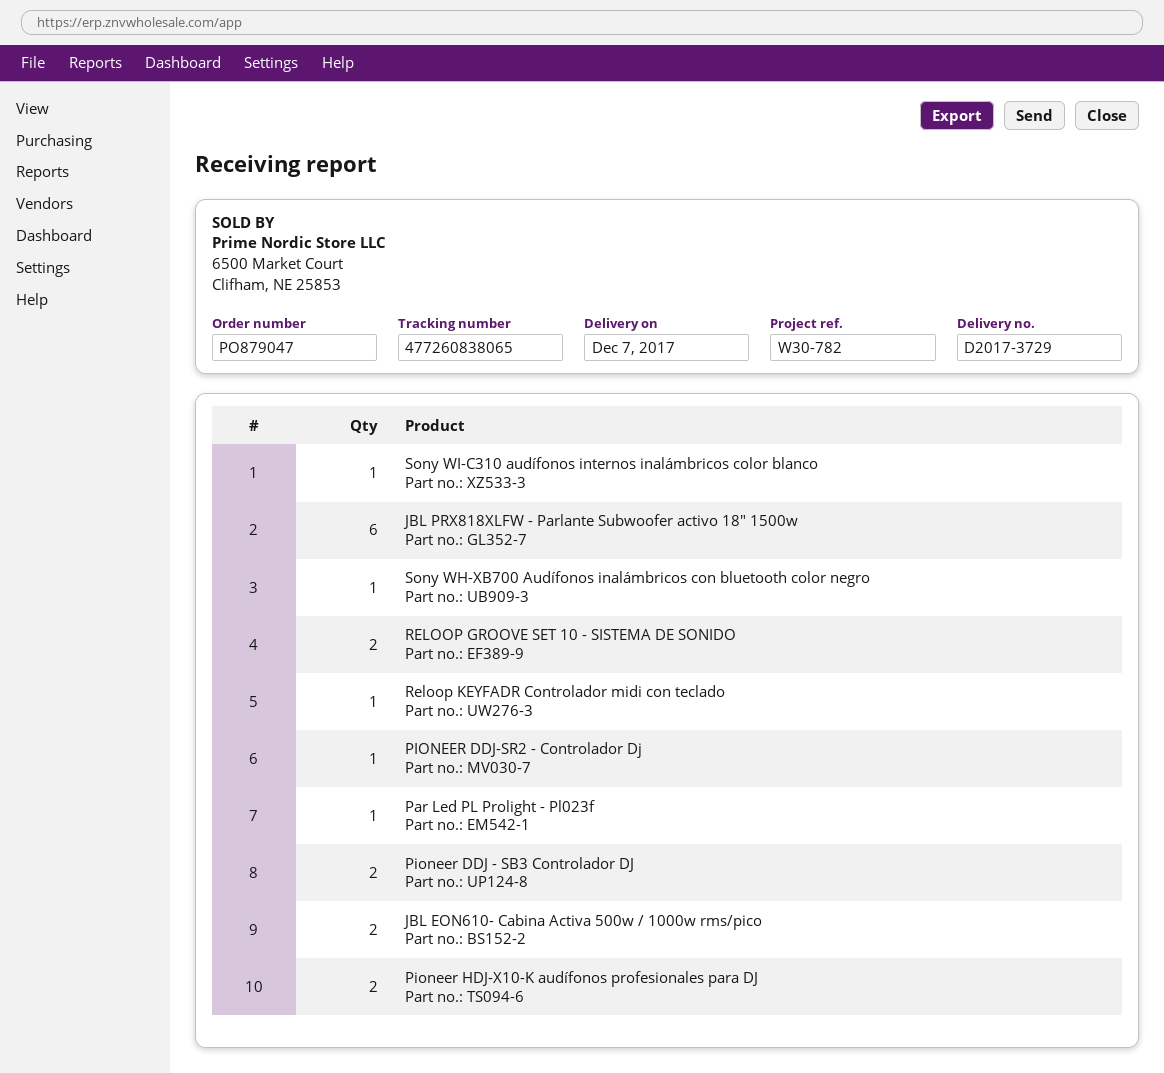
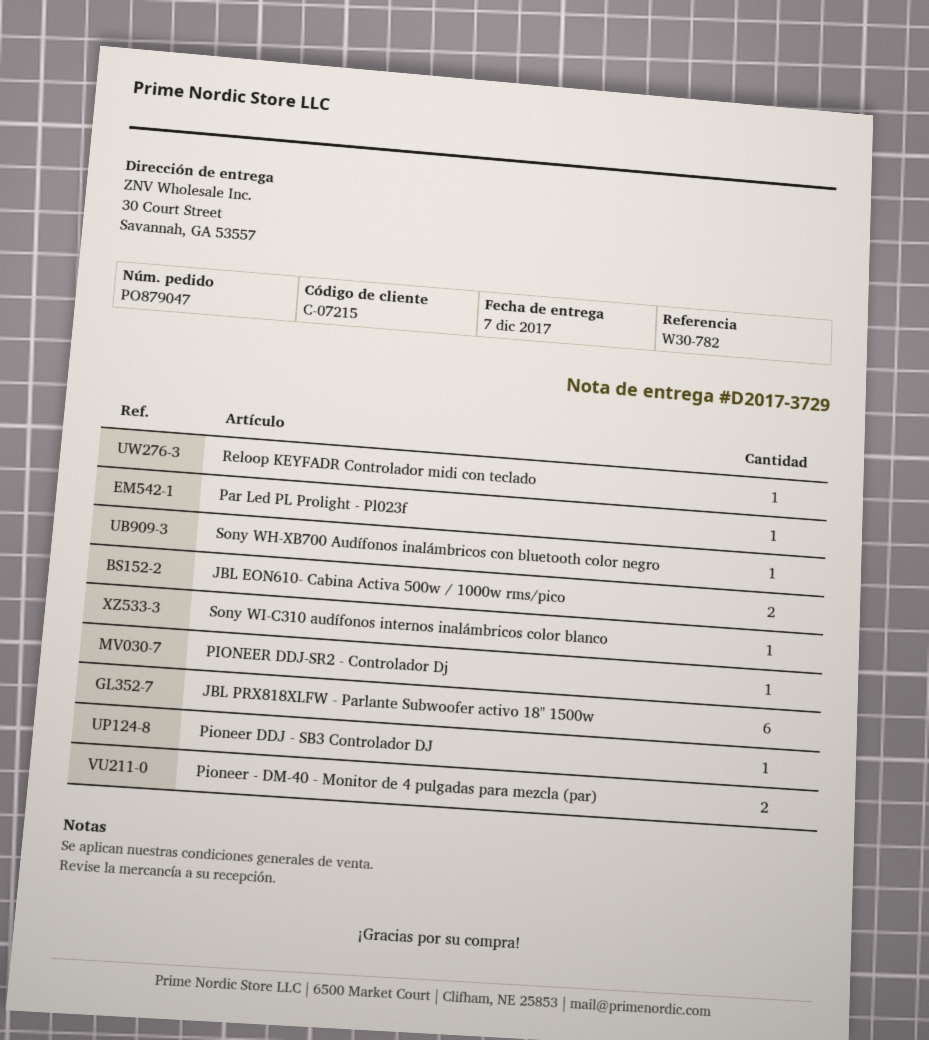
RELOOP GROOVE SET 10 - SISTEMA DE SONIDO: 2 -> none
Pioneer DDJ - SB3 Controlador DJ: 2 -> 1
Pioneer HDJ-X10-K audífonos profesionales para DJ: 2 -> none
Pioneer - DM-40 - Monitor de 4 pulgadas para mezcla (par): none -> 2

